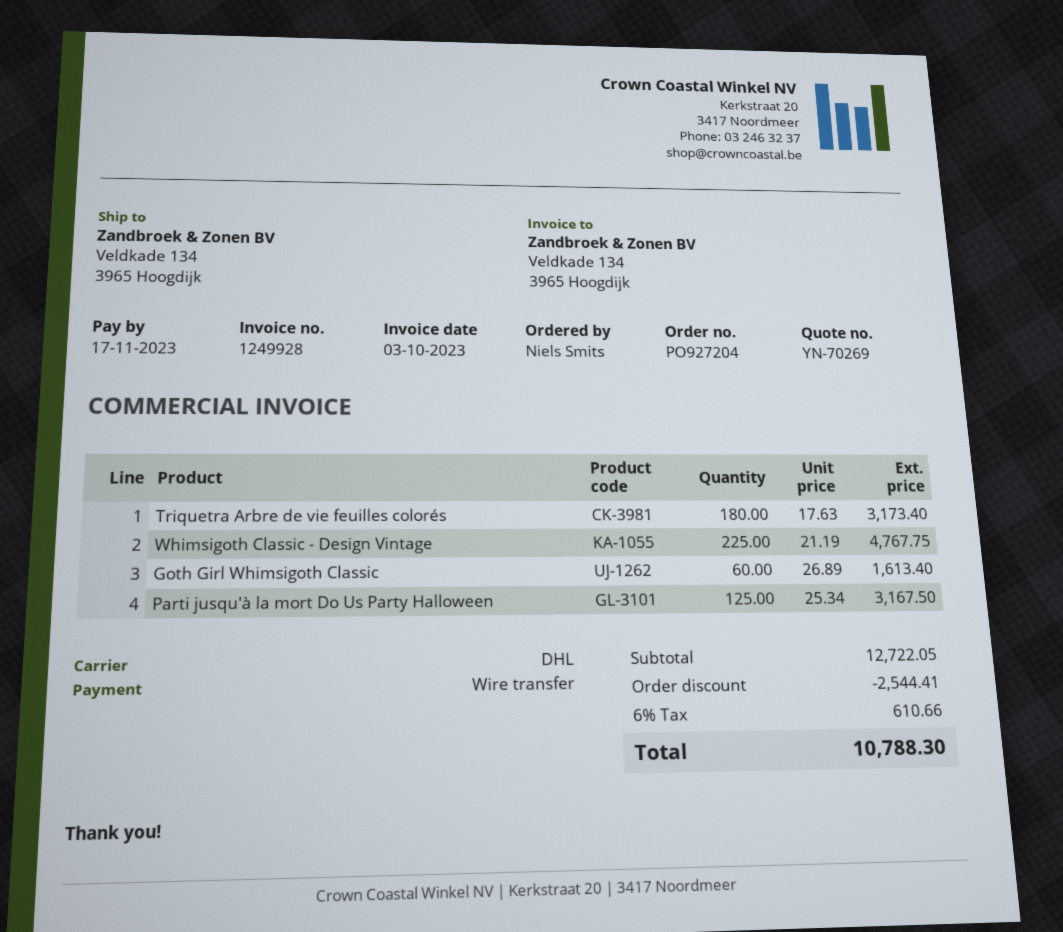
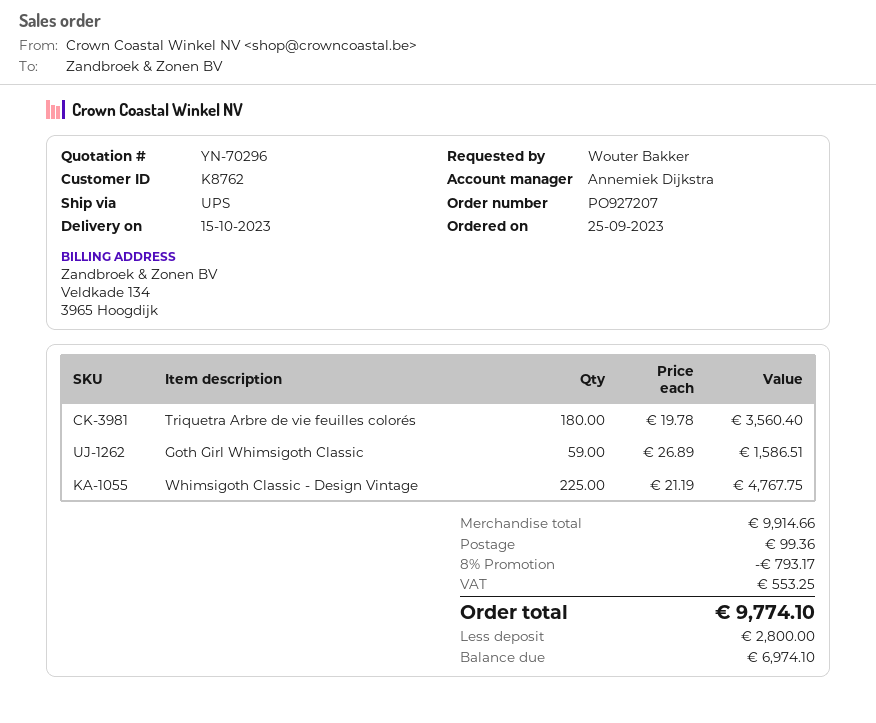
quote number: YN-70269 -> YN-70296
order number: PO927204 -> PO927207
ordered by: Niels Smits -> Wouter Bakker
shipping method: DHL -> UPS
Triquetra Arbre de vie feuilles colorés: 180 x 17.63 = 3173.40 -> 180 x 19.78 = 3560.40
Goth Girl Whimsigoth Classic: 60 x 26.89 = 1613.40 -> 59 x 26.89 = 1586.51
Parti jusqu'à la mort Do Us Party Halloween: 125 x 25.34 = 3167.50 -> none
subtotal: 12722.05 -> 9914.66
discount: 2544.41 -> 793.17
shipping: none -> 99.36
tax: 610.66 -> 553.25
total: 10788.30 -> 9774.10

